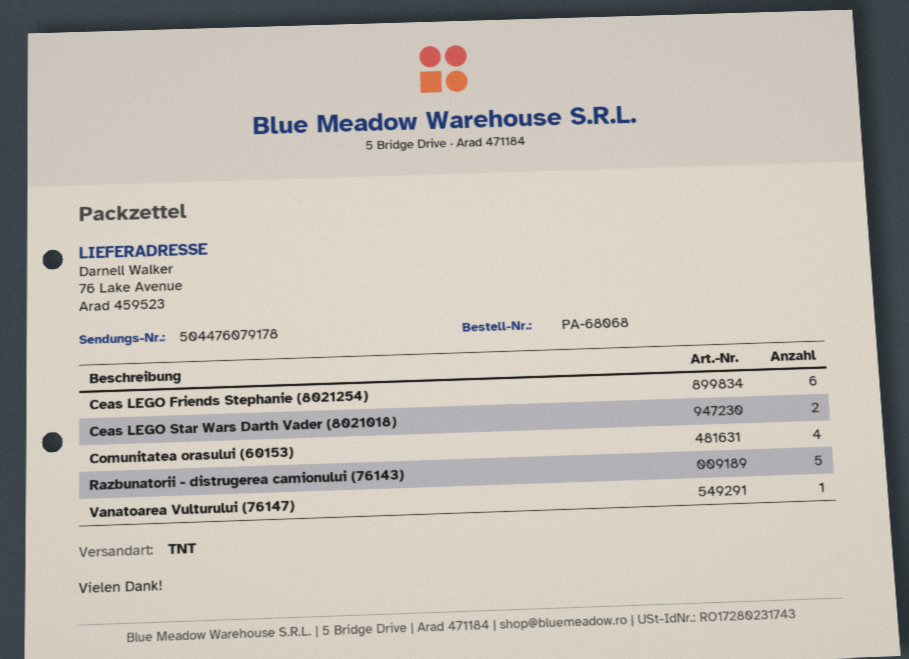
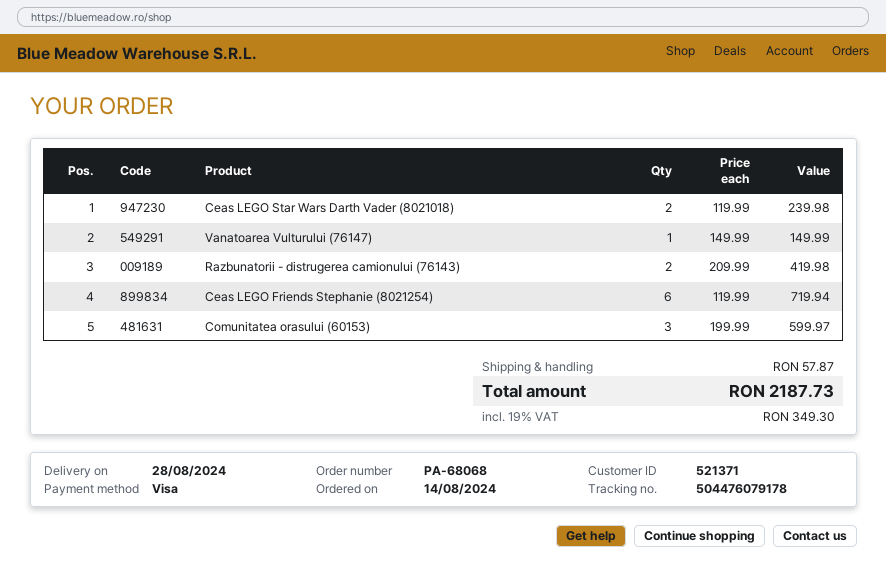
Comunitatea orasului (60153): 4 -> 3
Razbunatorii - distrugerea camionului (76143): 5 -> 2

